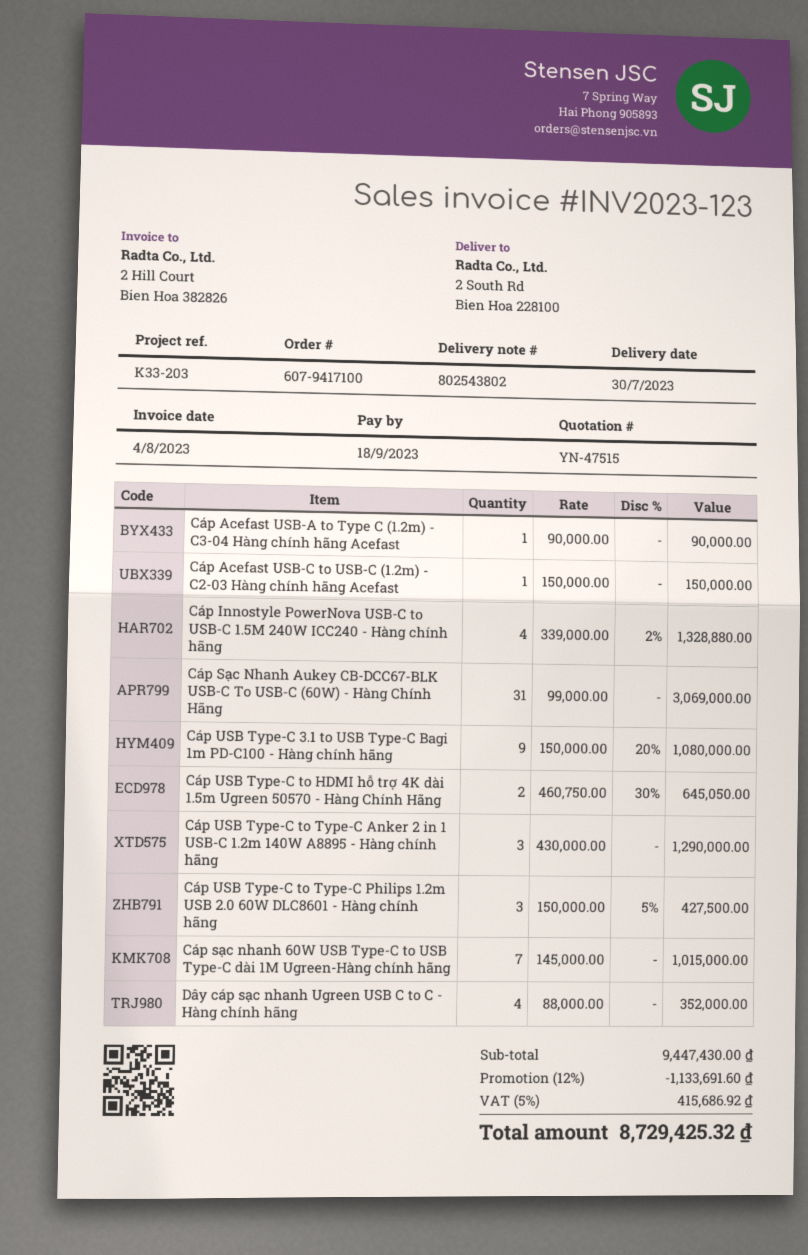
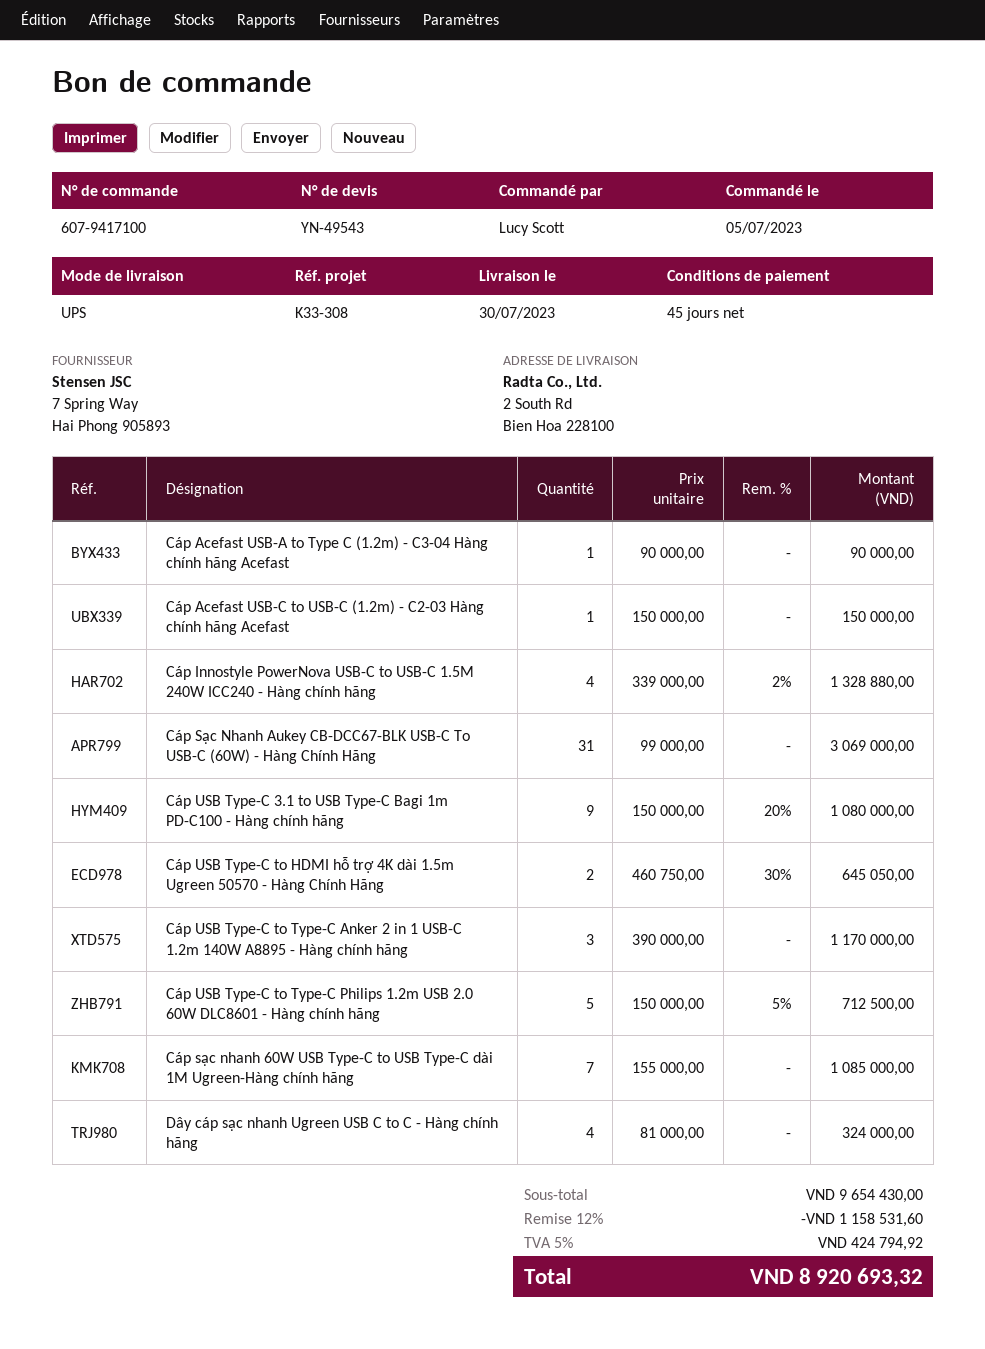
quote number: YN-47515 -> YN-49543
reference: K33-203 -> K33-308
Cáp USB Type-C to Type-C Anker 2 in 1 USB-C 1.2m 140W A8895 - Hàng chính hãng: 3 x 430000.00 = 1290000.00 -> 3 x 390000.00 = 1170000.00
Cáp USB Type-C to Type-C Philips 1.2m USB 2.0 60W DLC8601 - Hàng chính hãng: 3 x 150000.00 - 5% = 427500.00 -> 5 x 150000.00 - 5% = 712500.00
Cáp sạc nhanh 60W USB Type-C to USB Type-C dài 1M Ugreen-Hàng chính hãng: 7 x 145000.00 = 1015000.00 -> 7 x 155000.00 = 1085000.00
Dây cáp sạc nhanh Ugreen USB C to C - Hàng chính hãng: 4 x 88000.00 = 352000.00 -> 4 x 81000.00 = 324000.00
subtotal: 9447430.00 -> 9654430.00
discount: 12% = 1133691.60 -> 12% = 1158531.60
tax: 5% = 415686.92 -> 5% = 424794.92
total: 8729425.32 -> 8920693.32

